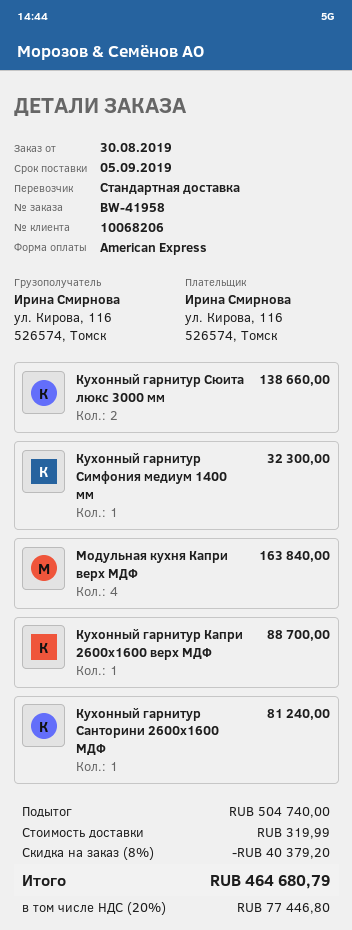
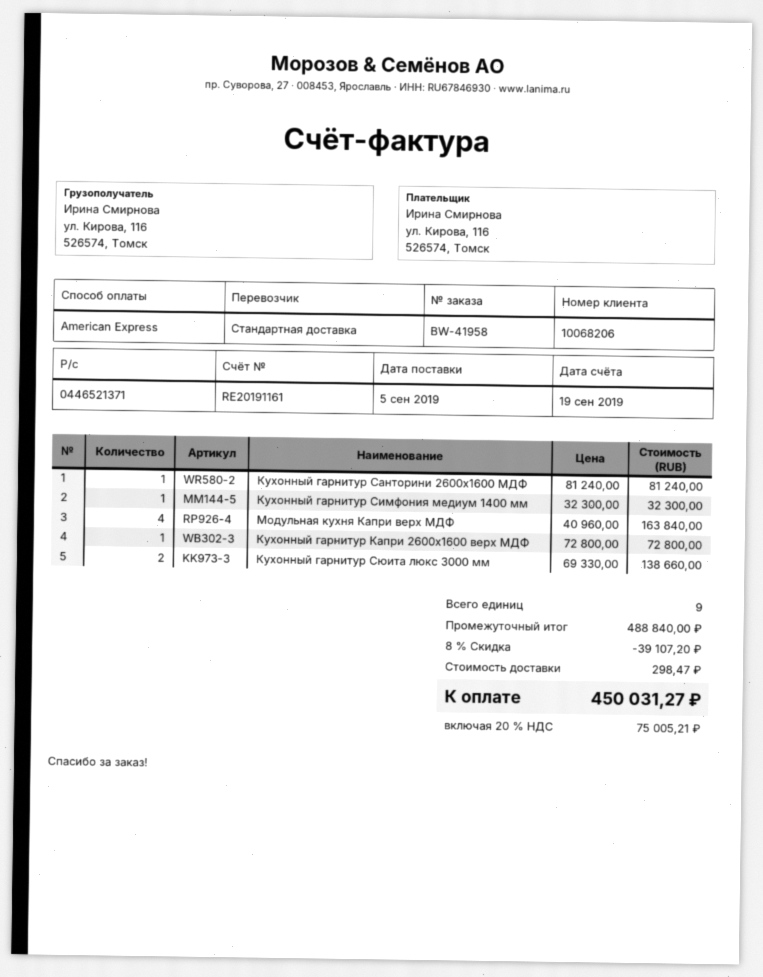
Кухонный гарнитур Капри 2600х1600 верх МДФ: 1 for 88700.00 -> 1 for 72800.00
subtotal: 504740.00 -> 488840.00
discount: 8% = 40379.20 -> 8% = 39107.20
shipping: 319.99 -> 298.47
tax: 20% = 77446.80 -> 20% = 75005.21
total: 464680.79 -> 450031.27

